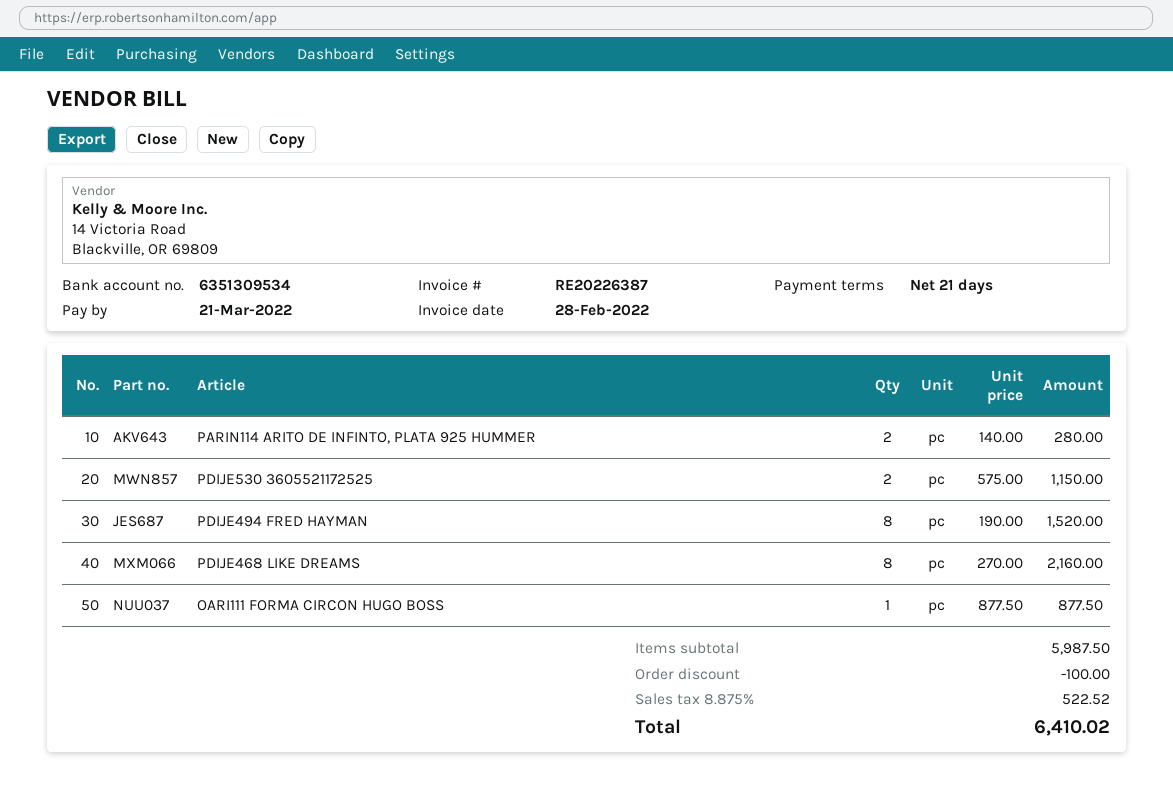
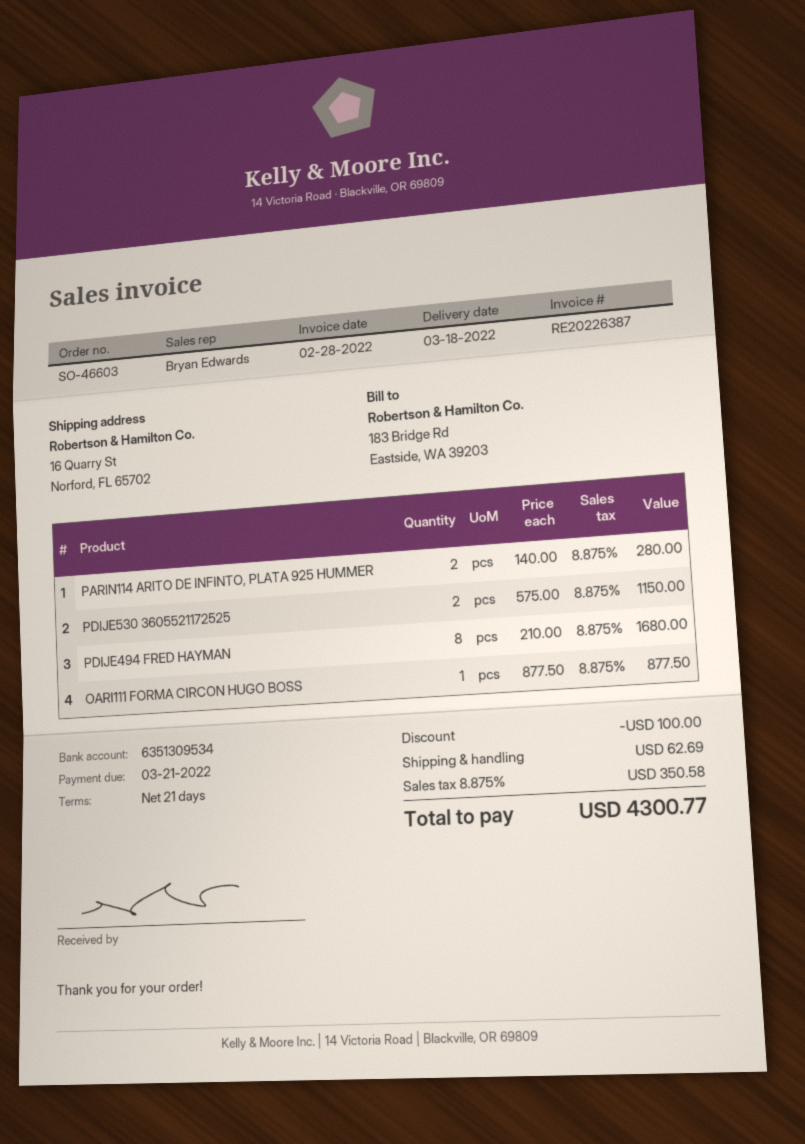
PDIJE494 FRED HAYMAN: 8 x 190.00 = 1520.00 -> 8 x 210.00 = 1680.00
PDIJE468 LIKE DREAMS: 8 x 270.00 = 2160.00 -> none
shipping: none -> 62.69
tax: 8.875% = 522.52 -> 8.875% = 350.58
total: 6410.02 -> 4300.77

